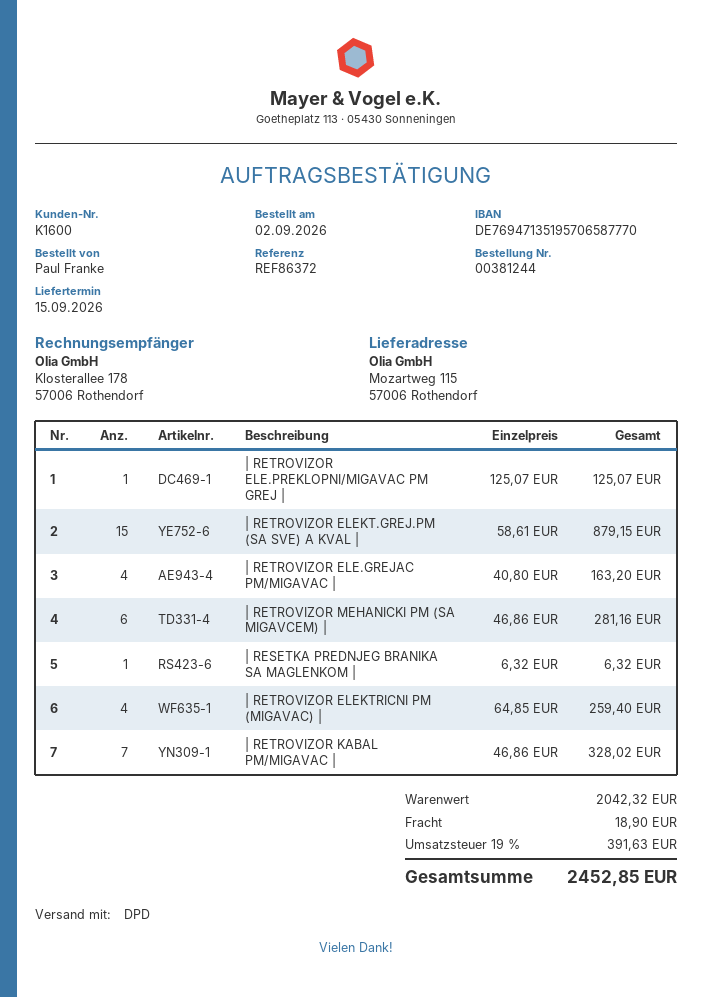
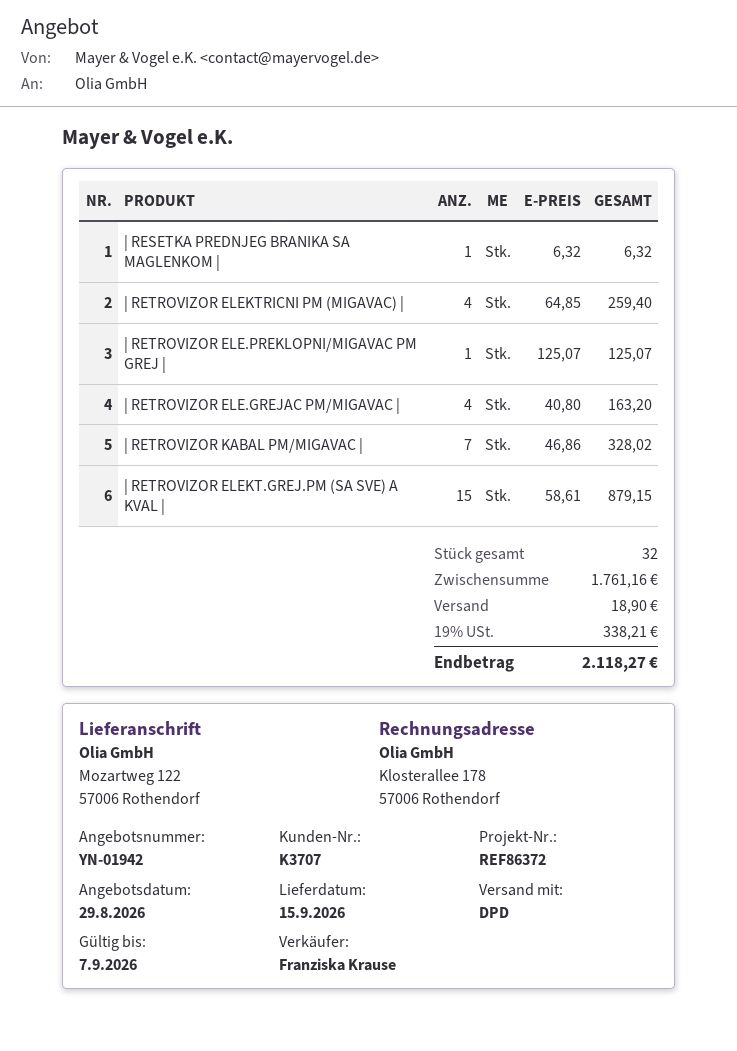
customer number: K1600 -> K3707
ship to: Mozartweg 115, 57006 Rothendorf -> Mozartweg 122, 57006 Rothendorf
| RETROVIZOR MEHANICKI PM (SA MIGAVCEM) |: 6 x 46.86 = 281.16 -> none
subtotal: 2042.32 -> 1761.16
tax: 19% = 391.63 -> 19% = 338.21
total: 2452.85 -> 2118.27

